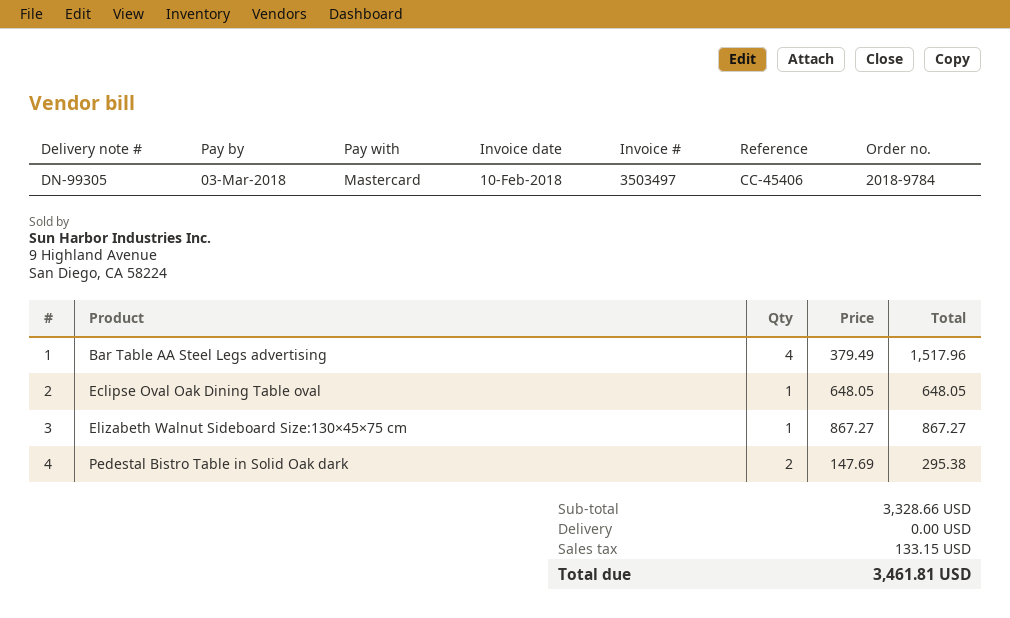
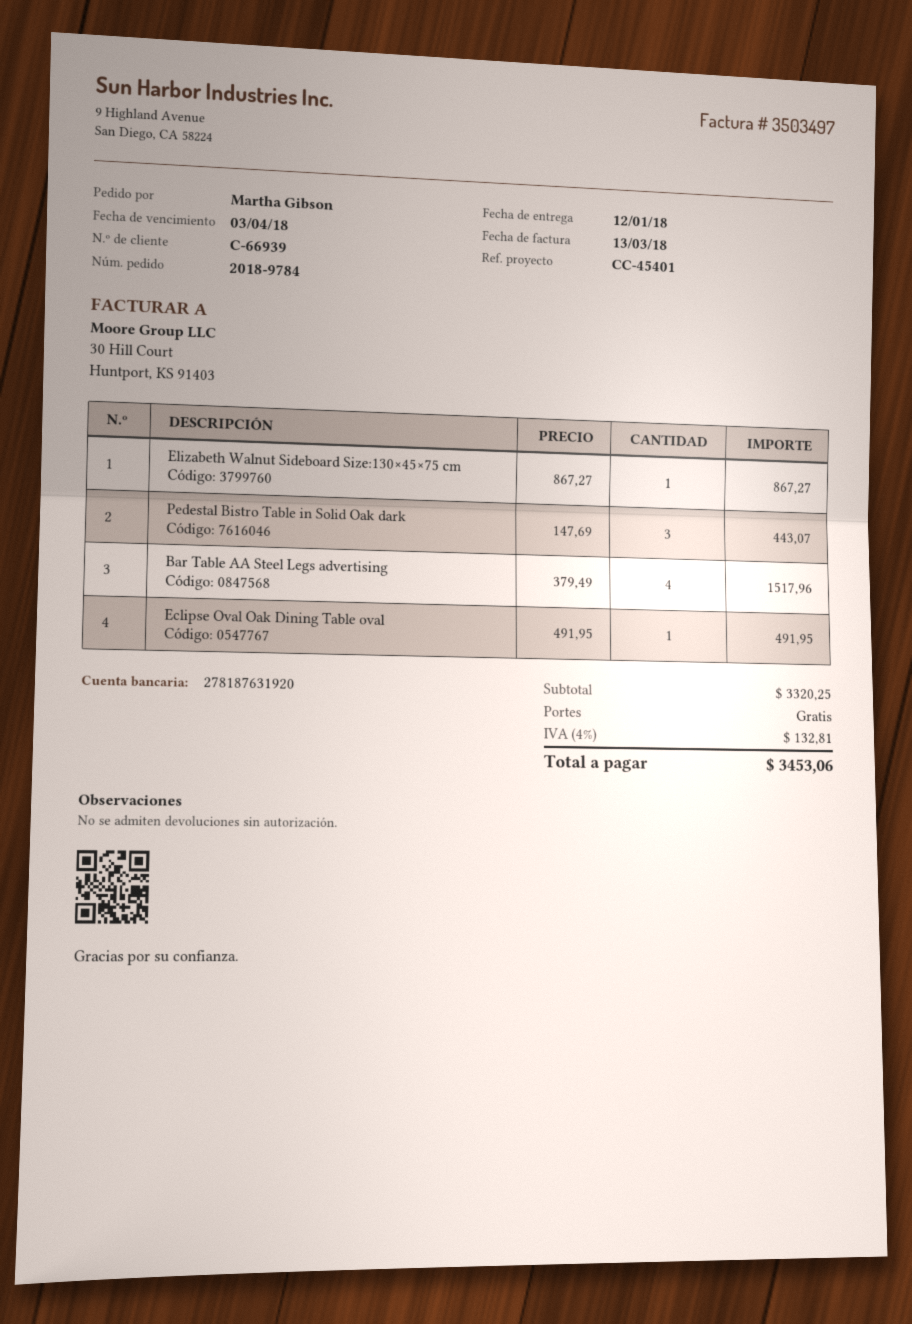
invoice date: 2018-02-10 -> 2018-03-13
due date: 2018-03-03 -> 2018-04-03
reference: CC-45406 -> CC-45401
Eclipse Oval Oak Dining Table oval: 1 x 648.05 = 648.05 -> 1 x 491.95 = 491.95
Pedestal Bistro Table in Solid Oak dark: 2 x 147.69 = 295.38 -> 3 x 147.69 = 443.07
subtotal: 3328.66 -> 3320.25
tax: 133.15 -> 132.81
total: 3461.81 -> 3453.06

